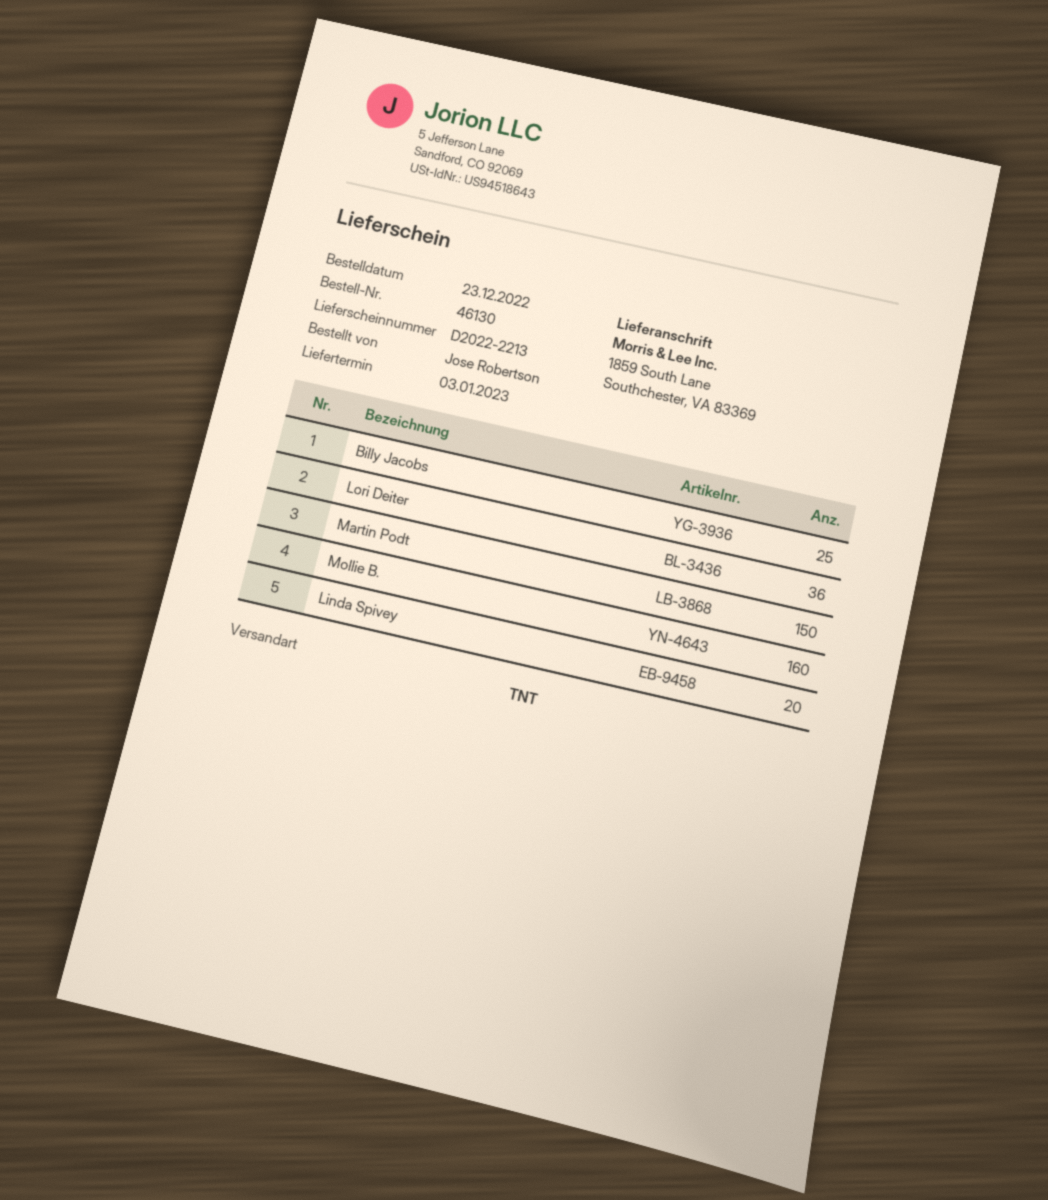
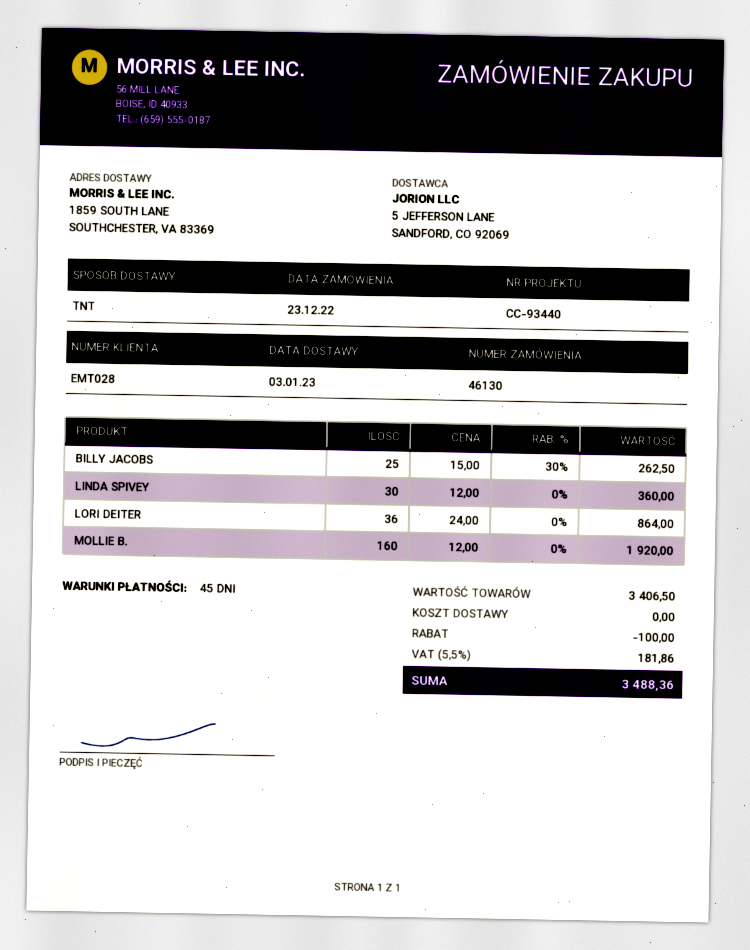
Martin Podt: 150 -> none
Linda Spivey: 20 -> 30

